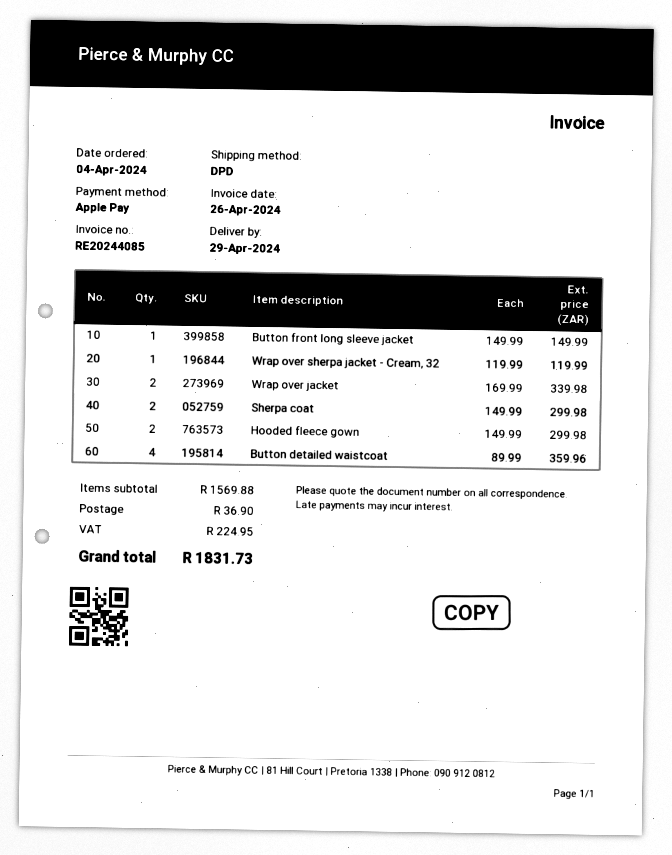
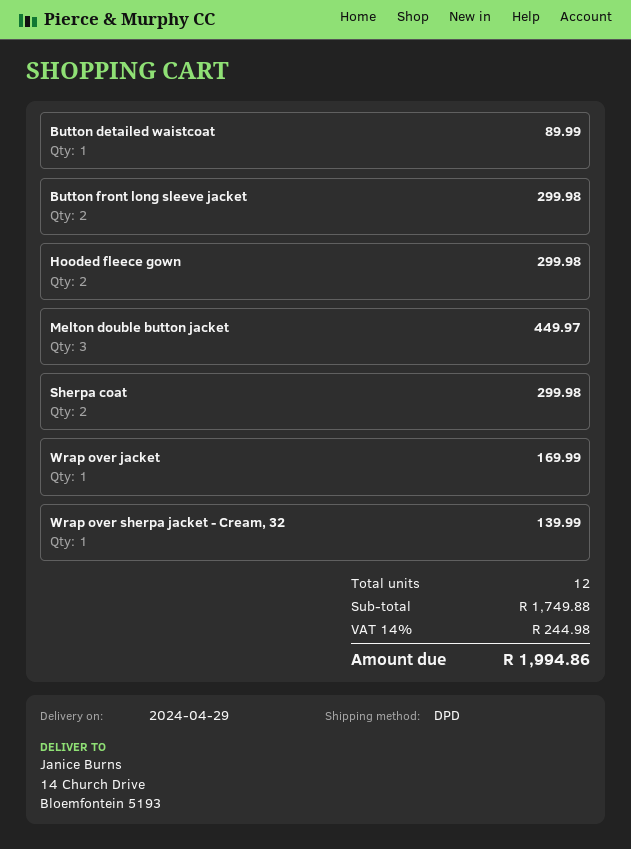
Button front long sleeve jacket: 1 for 149.99 -> 2 for 299.98
Wrap over sherpa jacket - Cream, 32: 1 for 119.99 -> 1 for 139.99
Wrap over jacket: 2 for 339.98 -> 1 for 169.99
Button detailed waistcoat: 4 for 359.96 -> 1 for 89.99
Melton double button jacket: none -> 3 for 449.97
subtotal: 1569.88 -> 1749.88
shipping: 36.90 -> none
tax: 224.95 -> 244.98
total: 1831.73 -> 1994.86

